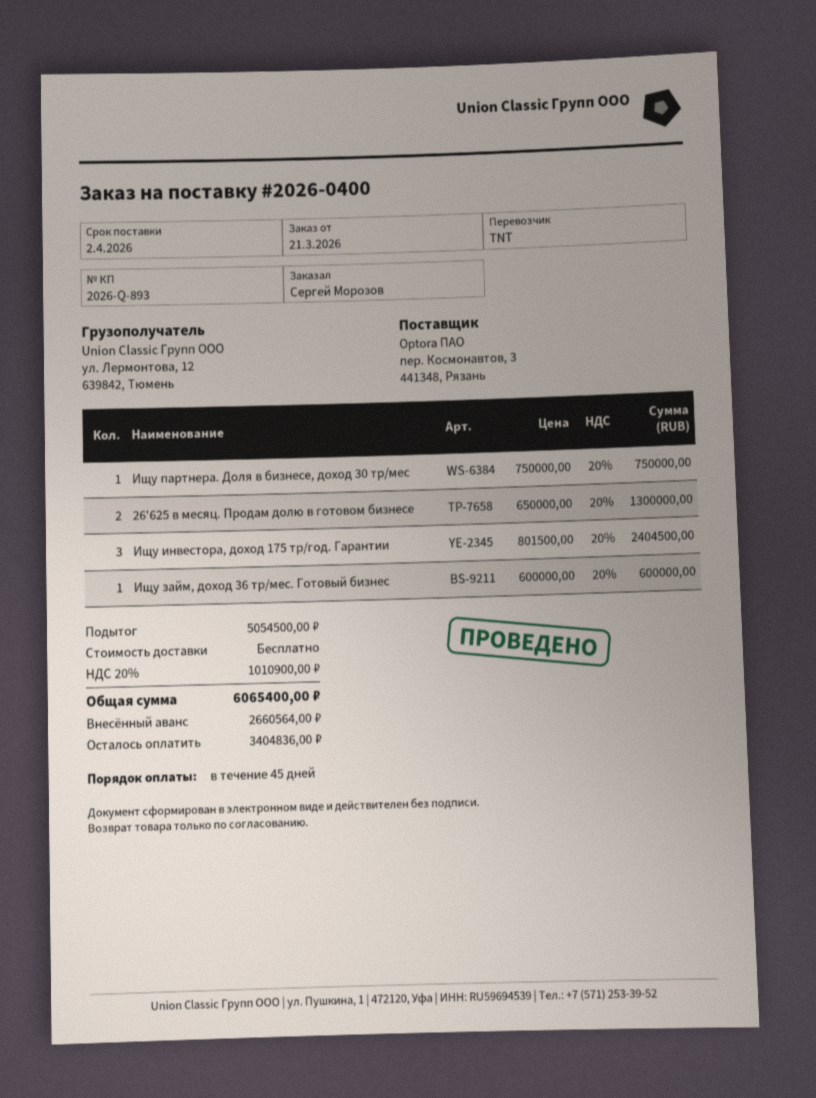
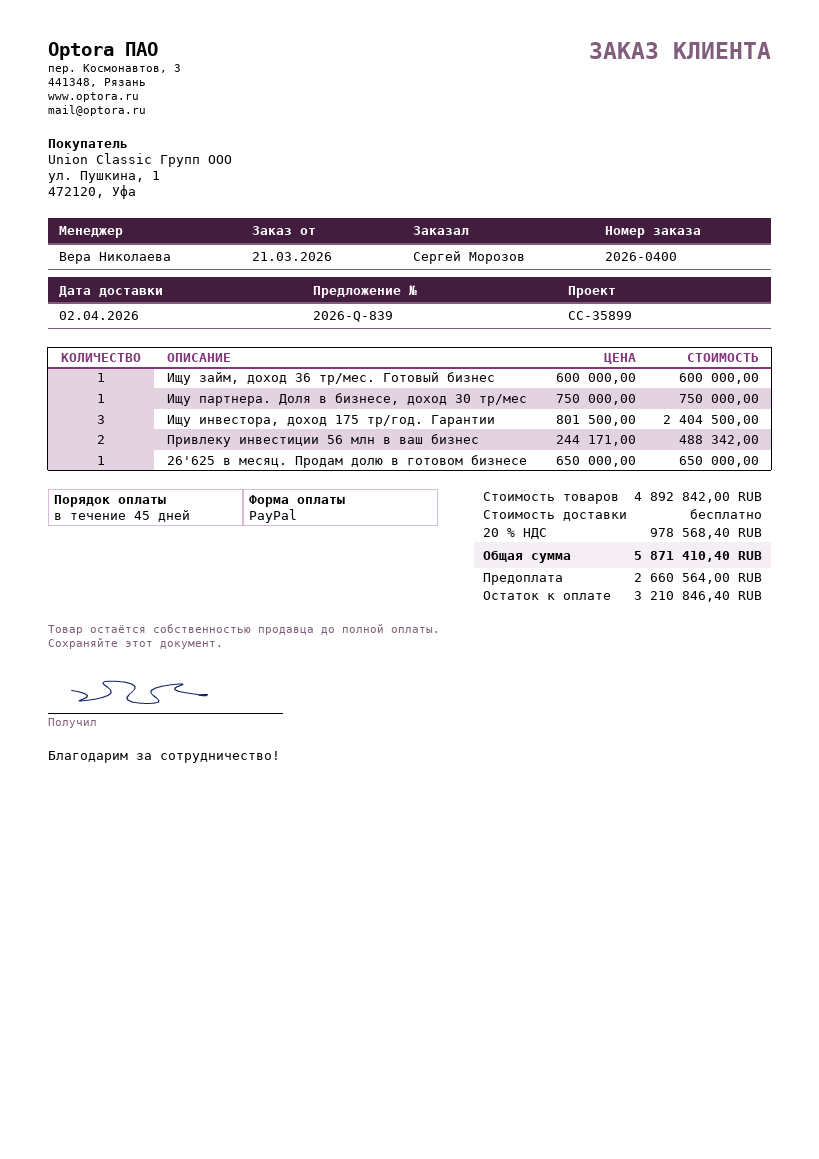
quote number: 2026-Q-893 -> 2026-Q-839
26'625 в месяц. Продам долю в готовом бизнесе: 2 x 650000.00 = 1300000.00 -> 1 x 650000.00 = 650000.00
Привлеку инвестиции 56 млн в ваш бизнес: none -> 2 x 244171.00 = 488342.00
subtotal: 5054500.00 -> 4892842.00
tax: 20% = 1010900.00 -> 20% = 978568.40
total: 6065400.00 -> 5871410.40
balance: 3404836.00 -> 3210846.40

